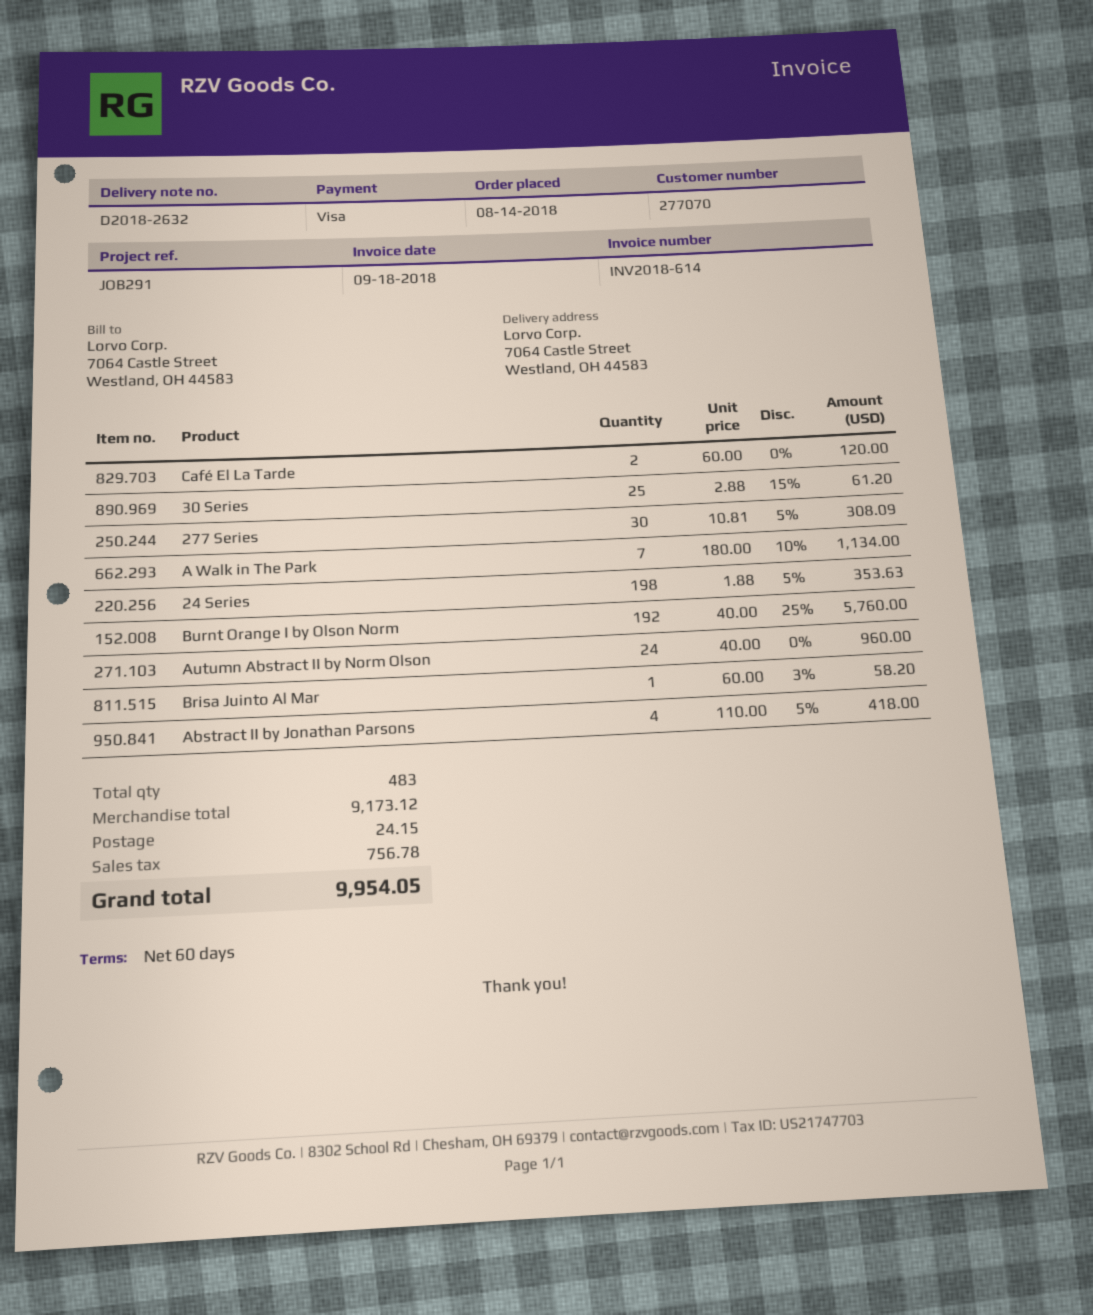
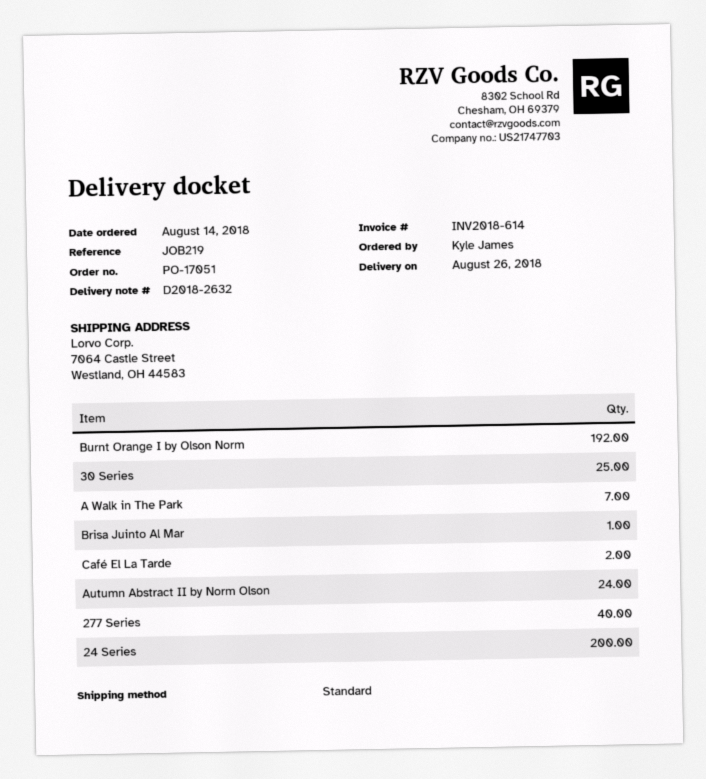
reference: JOB291 -> JOB219
277 Series: 30 -> 40
24 Series: 198 -> 200
Abstract II by Jonathan Parsons: 4 -> none

